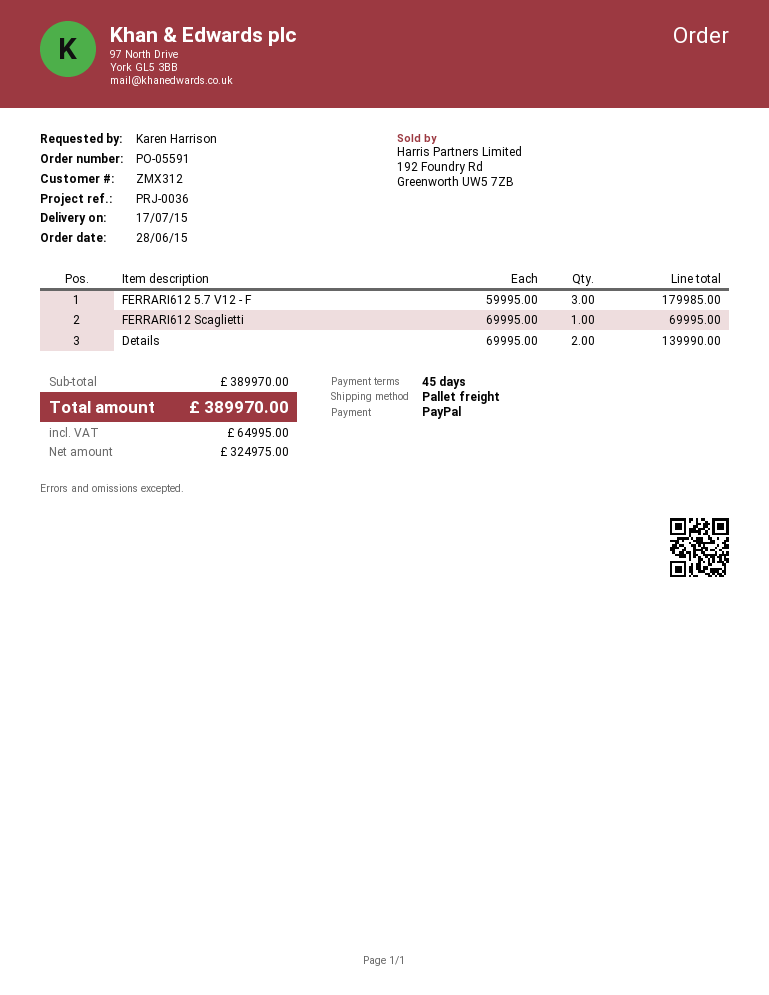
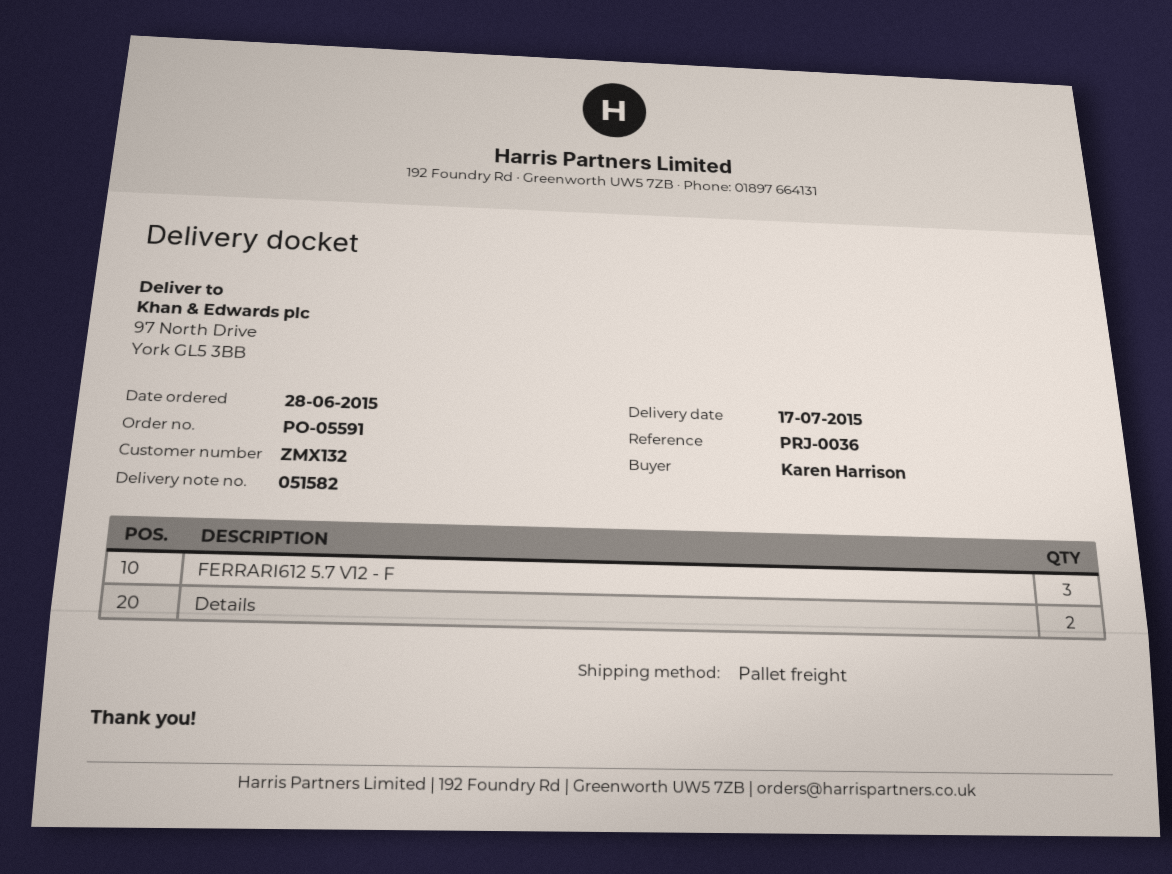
customer number: ZMX312 -> ZMX132
FERRARI612 Scaglietti: 1 -> none

